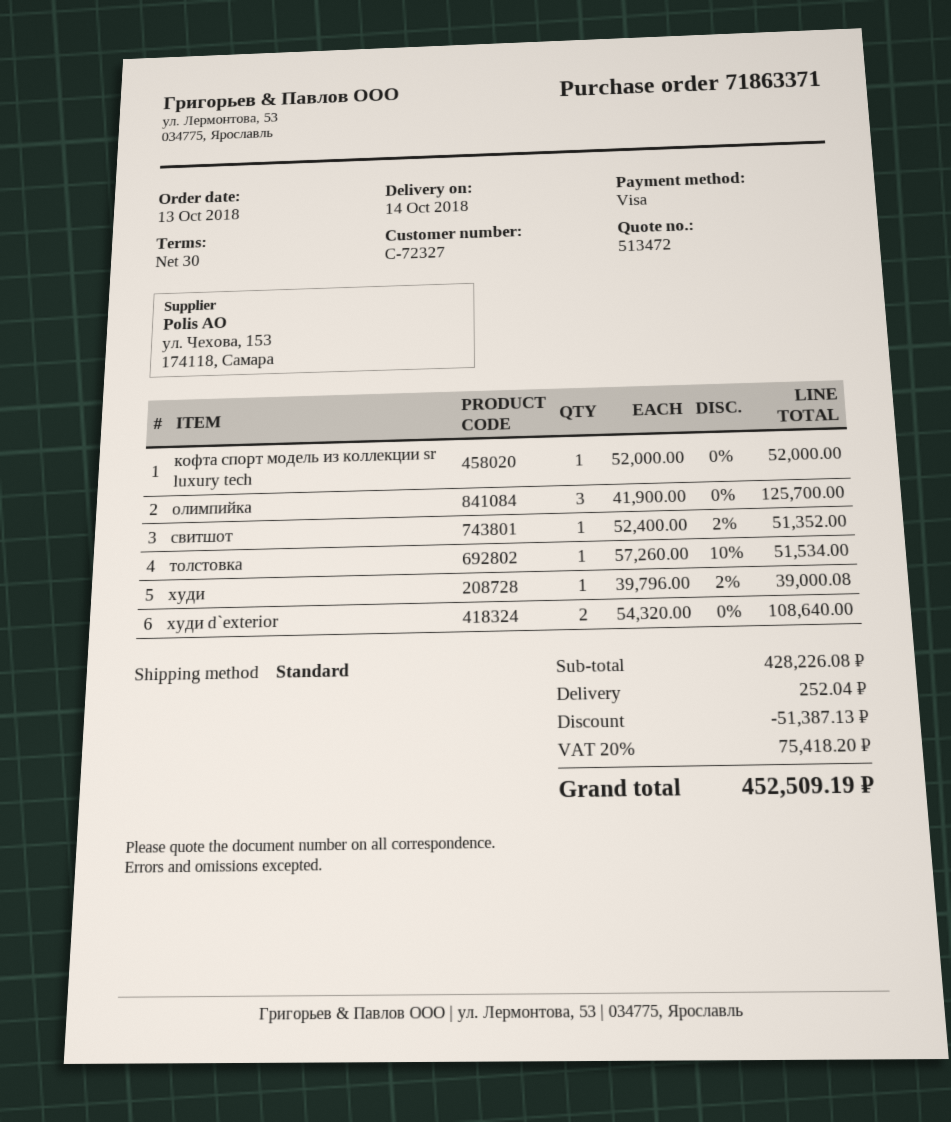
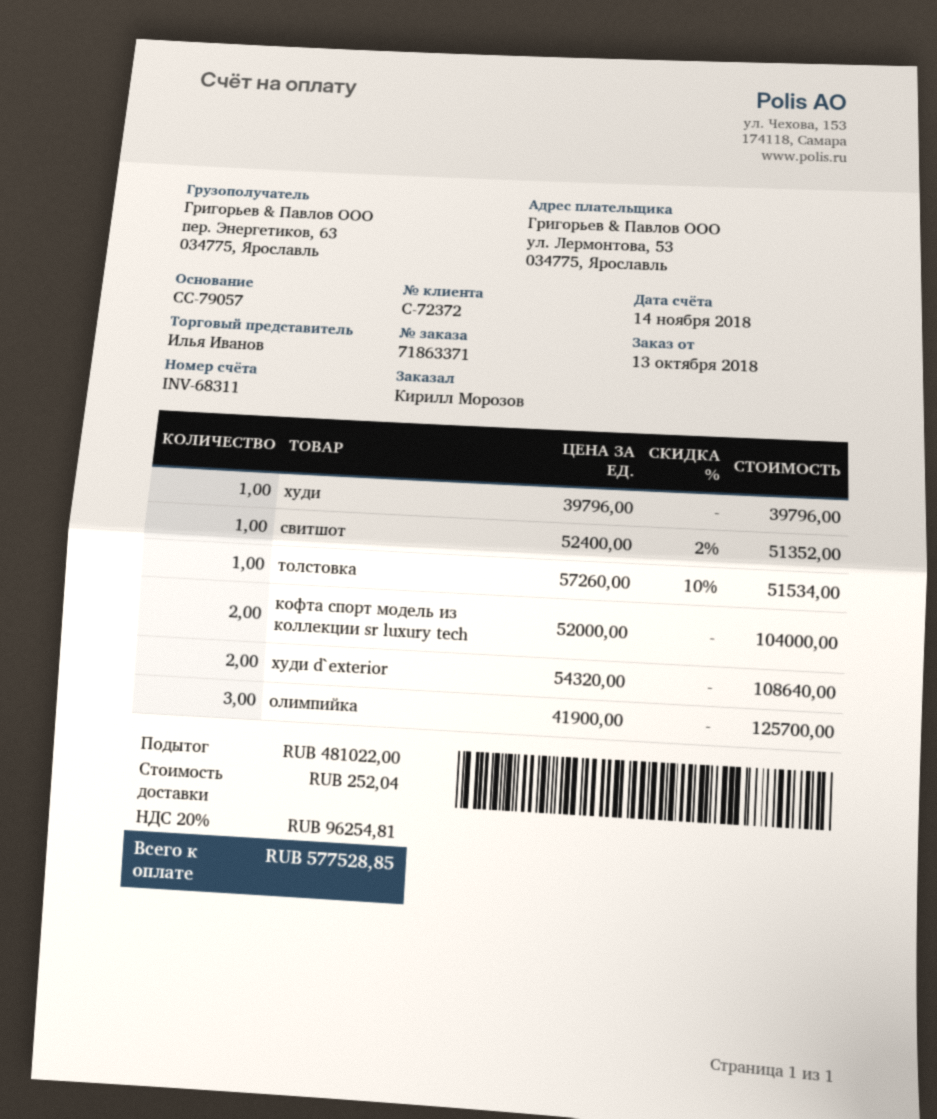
customer number: C-72327 -> C-72372
кофта спорт модель из коллекции sr luxury tech: 1 x 52000.00 = 52000.00 -> 2 x 52000.00 = 104000.00
худи: 1 x 39796.00 - 2% = 39000.08 -> 1 x 39796.00 = 39796.00
subtotal: 428226.08 -> 481022.00
discount: 51387.13 -> none
tax: 20% = 75418.20 -> 20% = 96254.81
total: 452509.19 -> 577528.85

